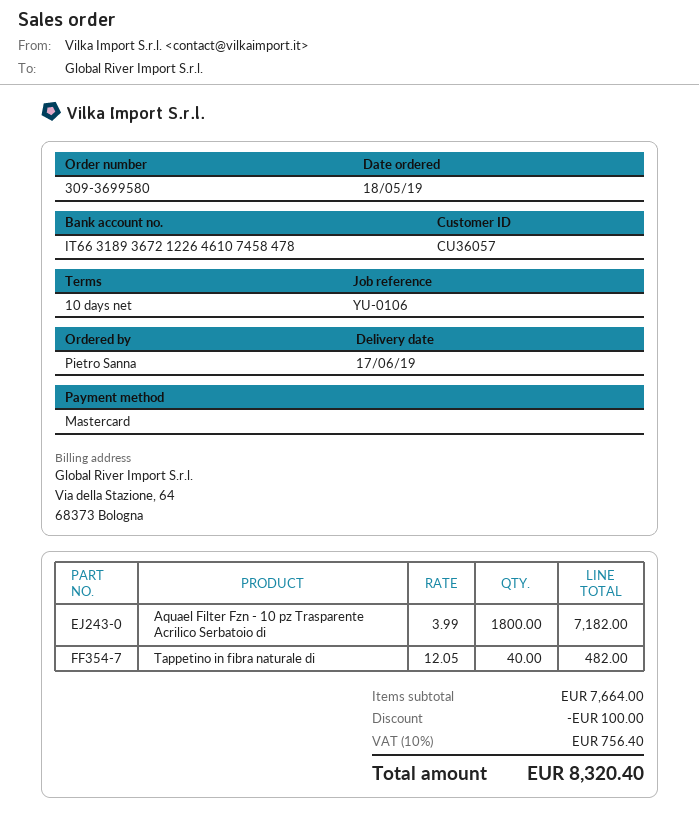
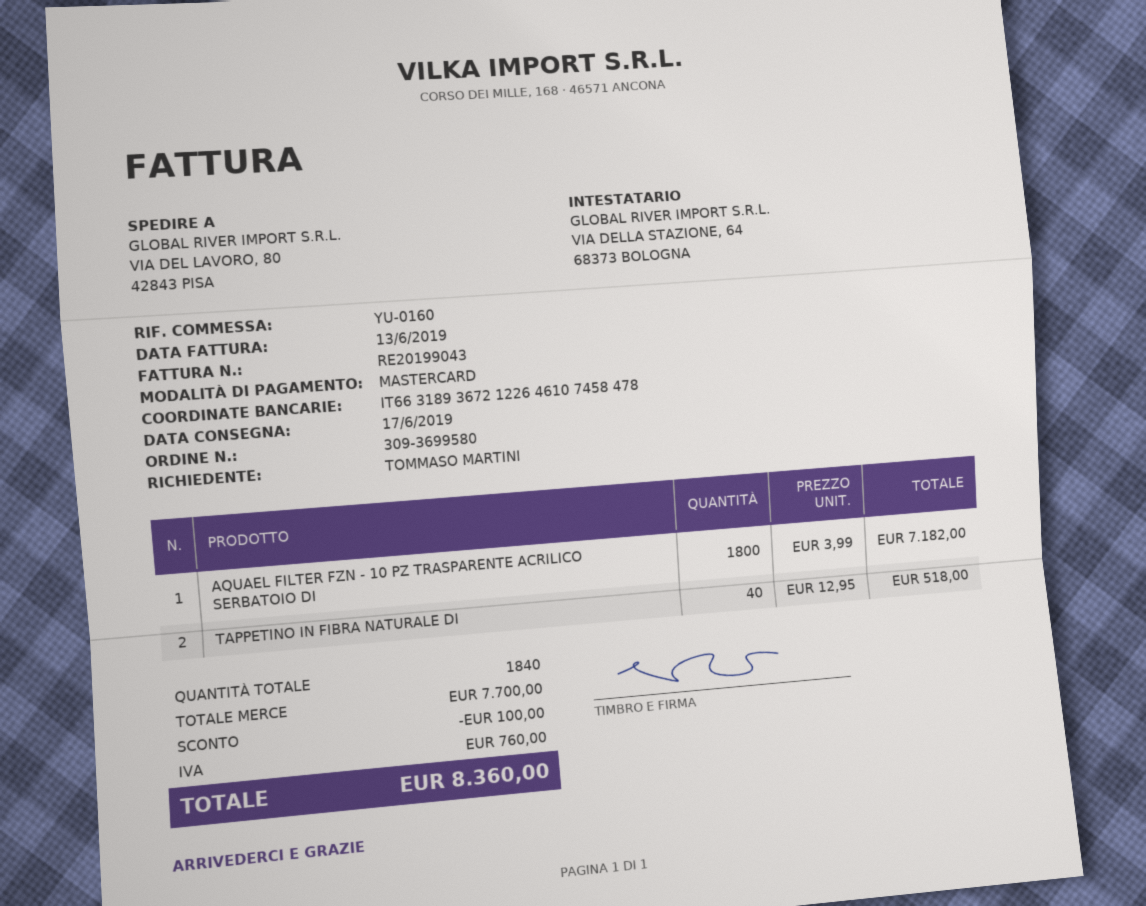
reference: YU-0106 -> YU-0160
ordered by: Pietro Sanna -> TOMMASO MARTINI
Tappetino in fibra naturale di: 40 x 12.05 = 482.00 -> 40 x 12.95 = 518.00
subtotal: 7664.00 -> 7700.00
tax: 756.40 -> 760.00
total: 8320.40 -> 8360.00

